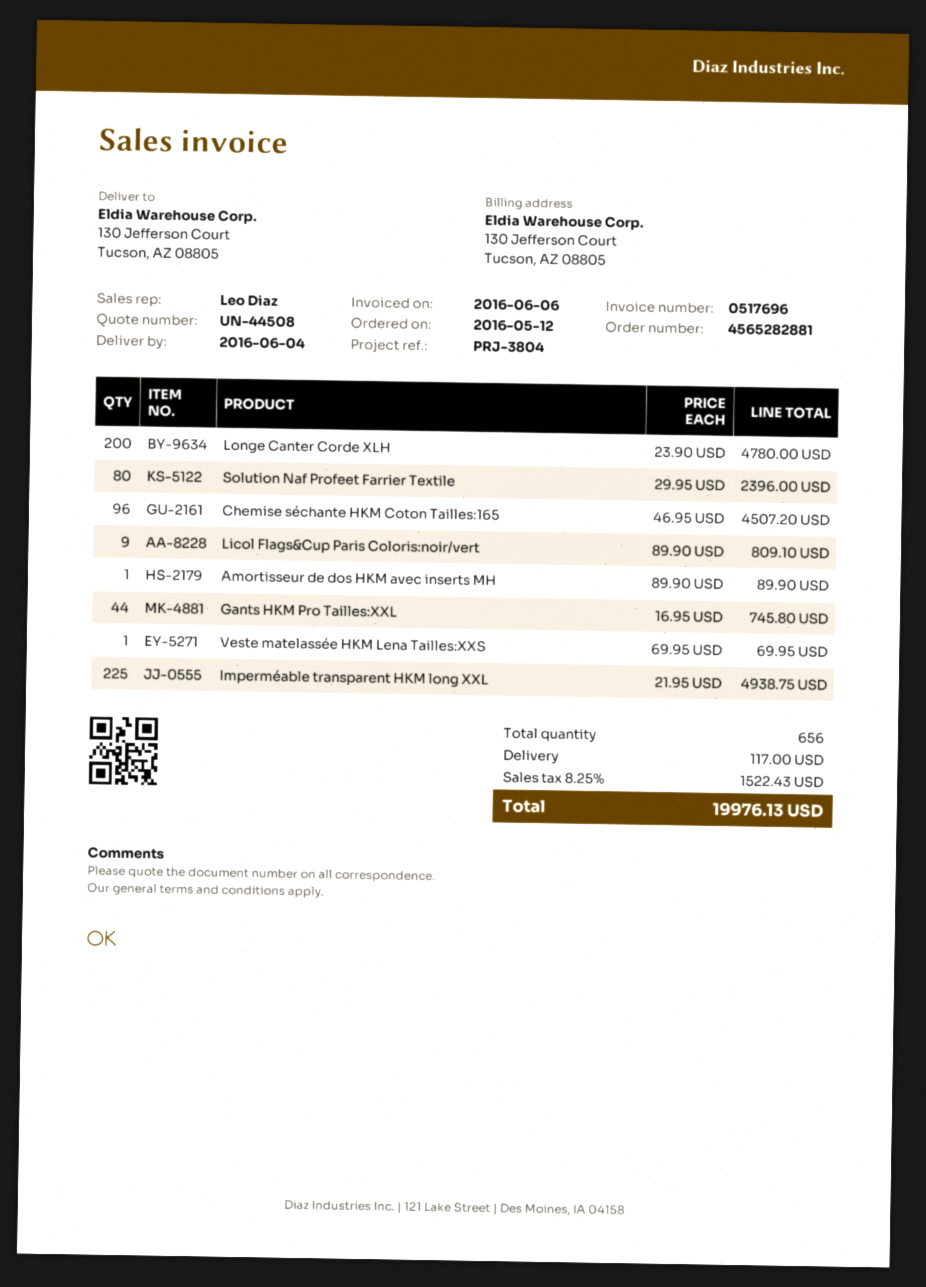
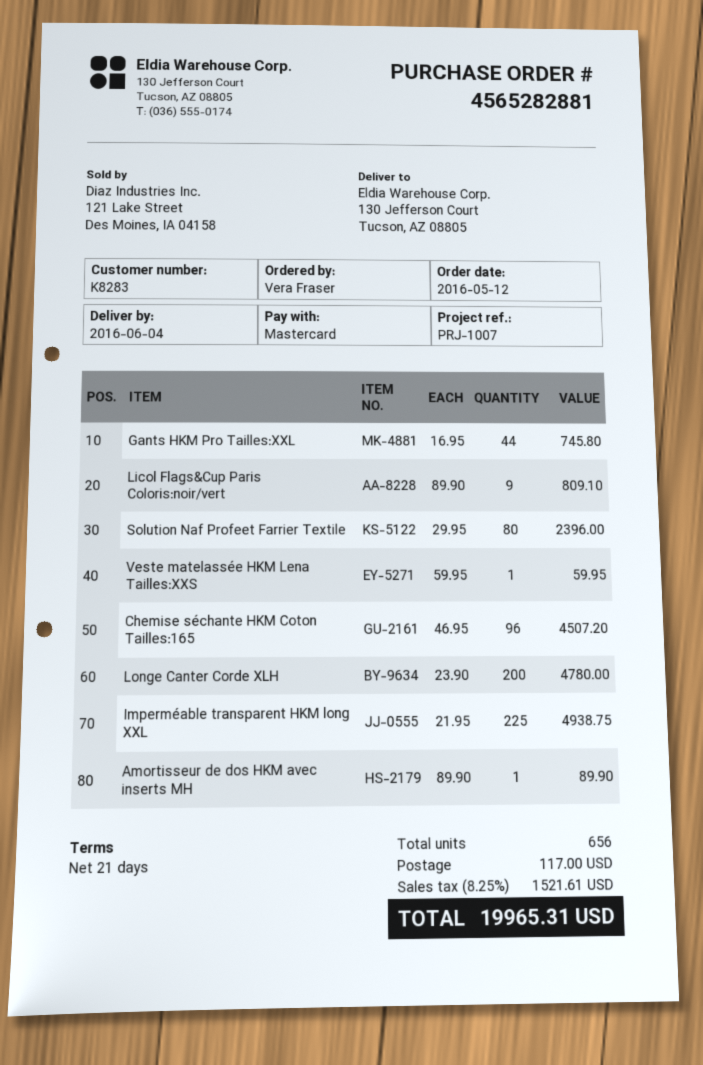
reference: PRJ-3804 -> PRJ-1007
Veste matelassée HKM Lena Tailles:XXS: 1 x 69.95 = 69.95 -> 1 x 59.95 = 59.95
tax: 8.25% = 1522.43 -> 8.25% = 1521.61
total: 19976.13 -> 19965.31

